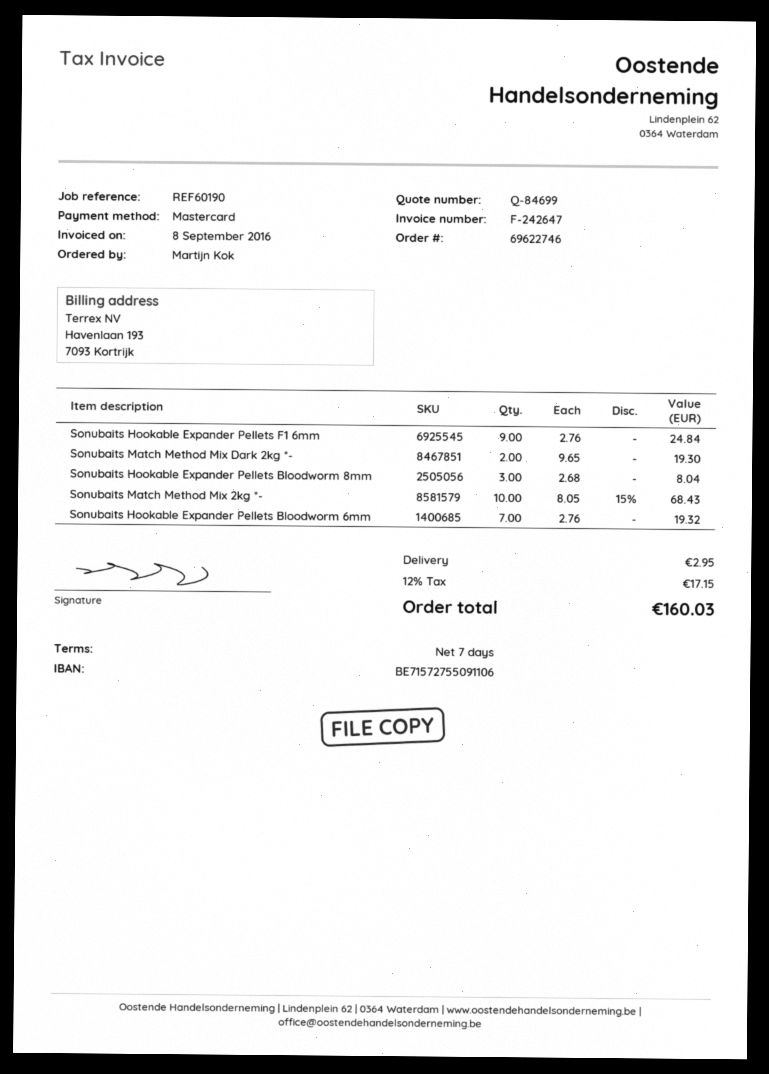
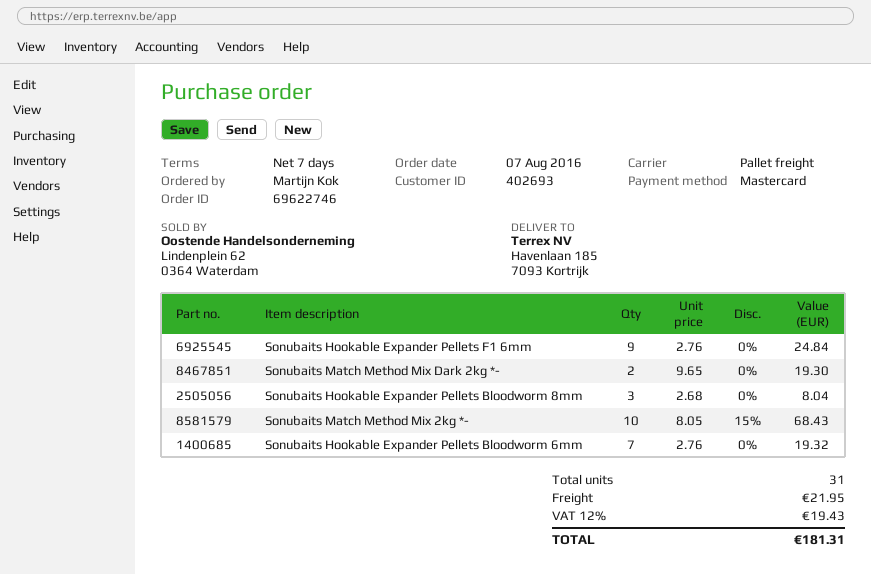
shipping: 2.95 -> 21.95
tax: 12% = 17.15 -> 12% = 19.43
total: 160.03 -> 181.31

